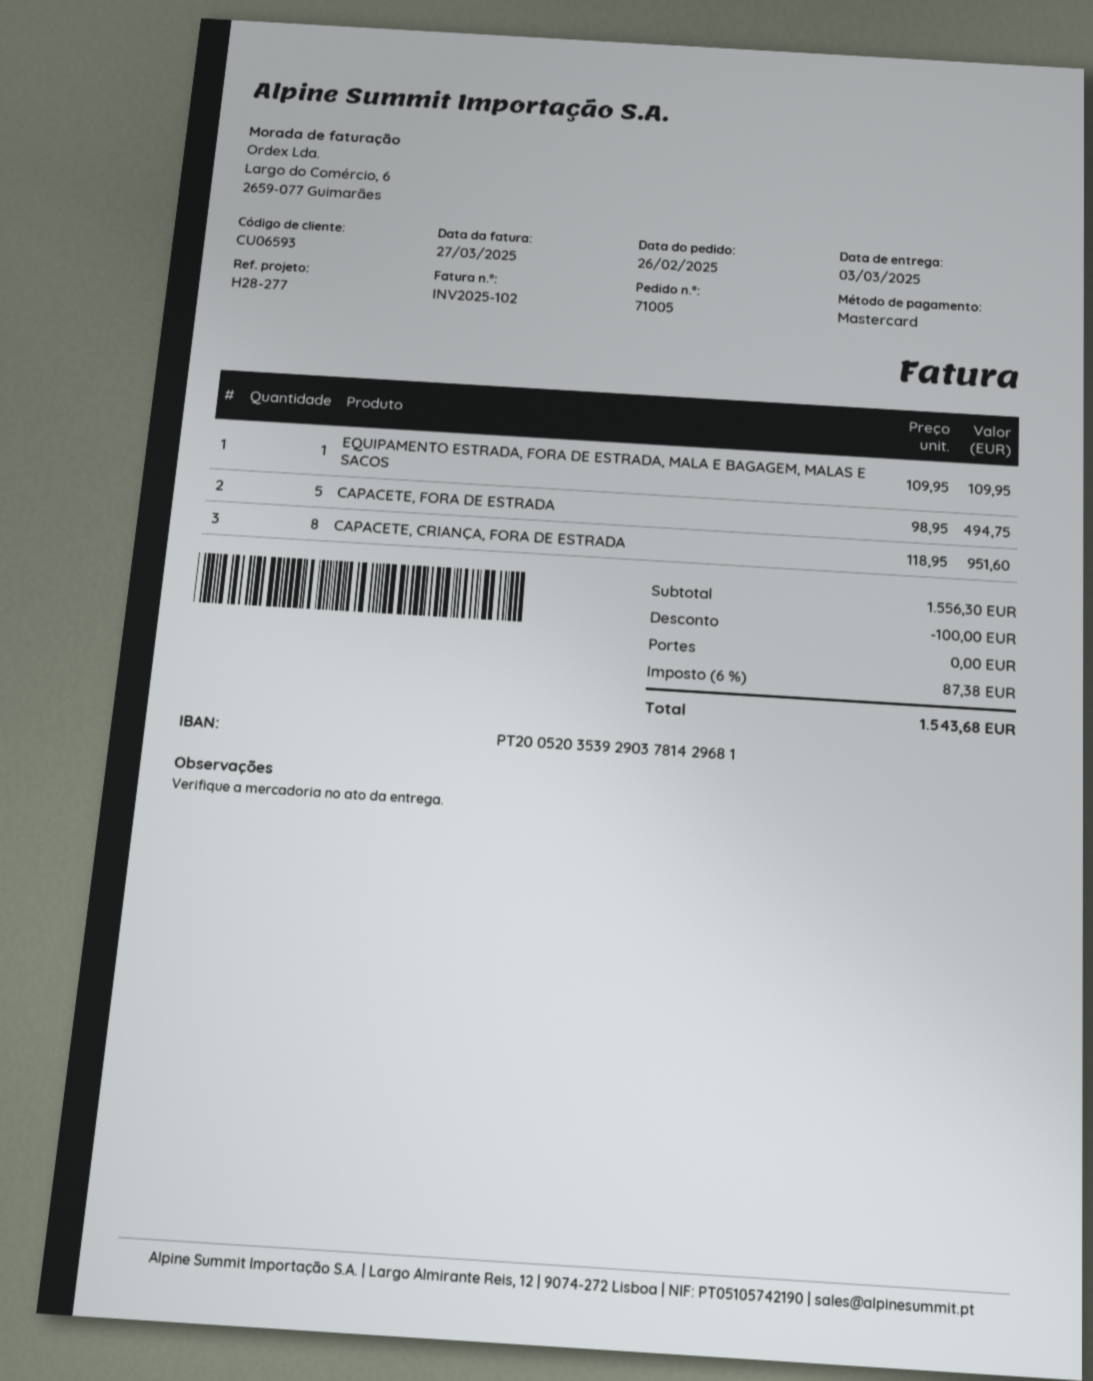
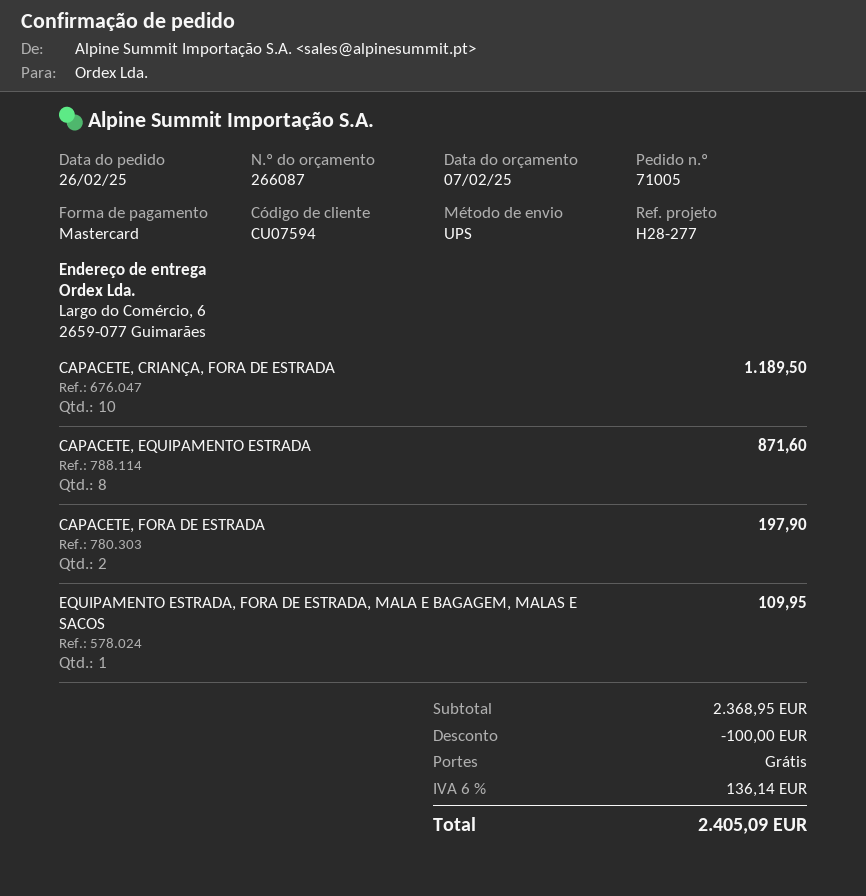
customer number: CU06593 -> CU07594
CAPACETE, FORA DE ESTRADA: 5 for 494.75 -> 2 for 197.90
CAPACETE, CRIANÇA, FORA DE ESTRADA: 8 for 951.60 -> 10 for 1189.50
CAPACETE, EQUIPAMENTO ESTRADA: none -> 8 for 871.60
subtotal: 1556.30 -> 2368.95
tax: 6% = 87.38 -> 6% = 136.14
total: 1543.68 -> 2405.09

